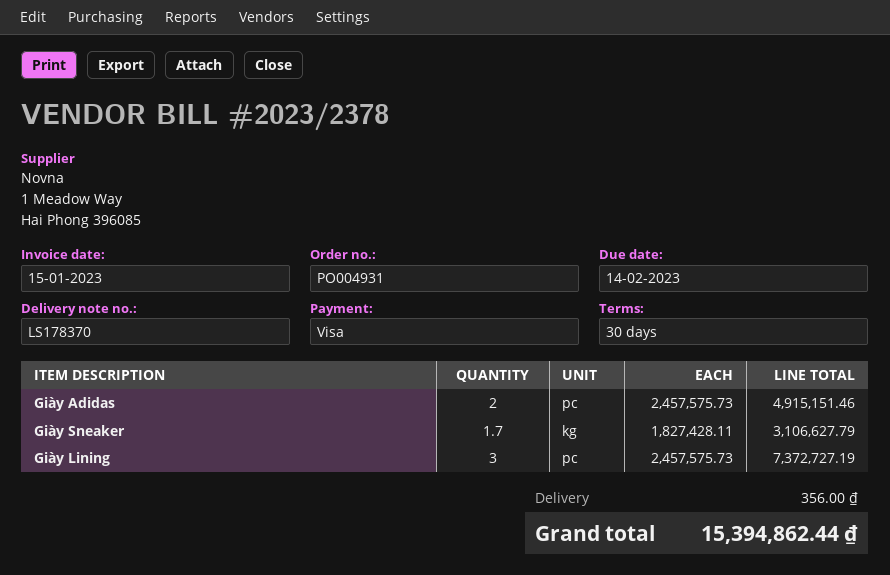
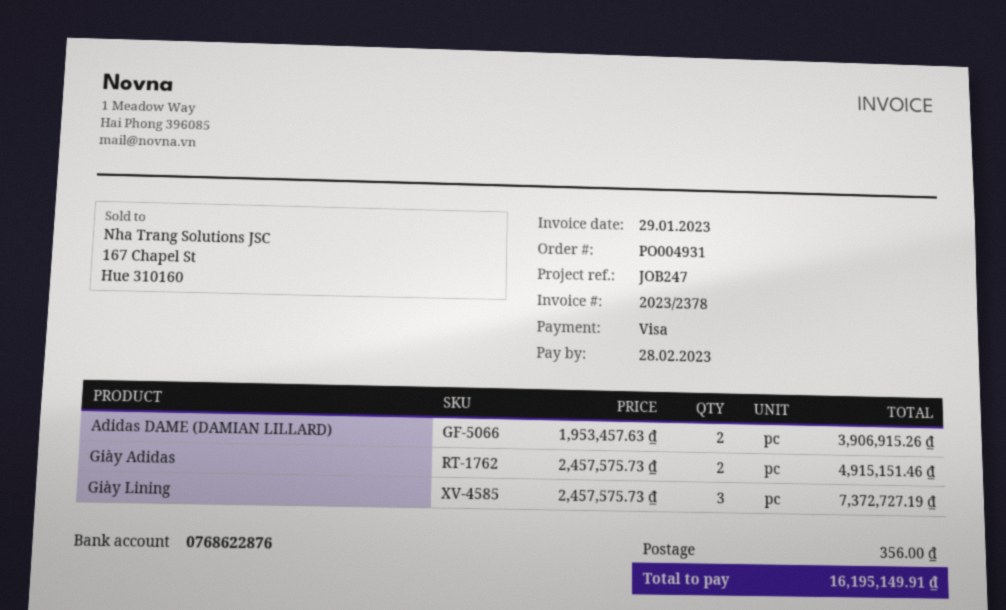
invoice date: 2023-01-15 -> 2023-01-29
due date: 2023-02-14 -> 2023-02-28
Giày Sneaker: 1.7 x 1827428.11 = 3106627.79 -> none
Adidas DAME (DAMIAN LILLARD): none -> 2 x 1953457.63 = 3906915.26
total: 15394862.44 -> 16195149.91

